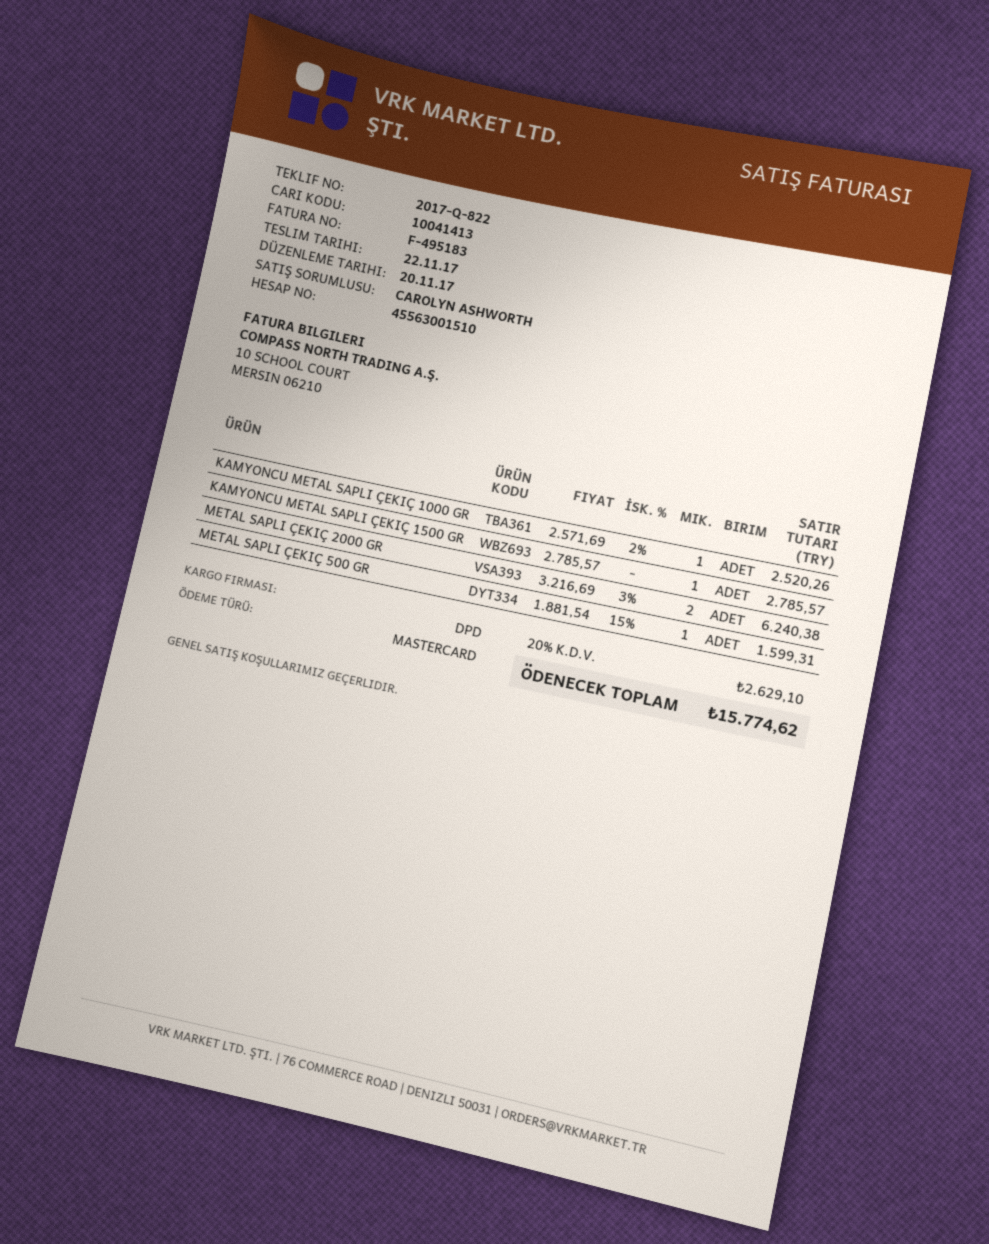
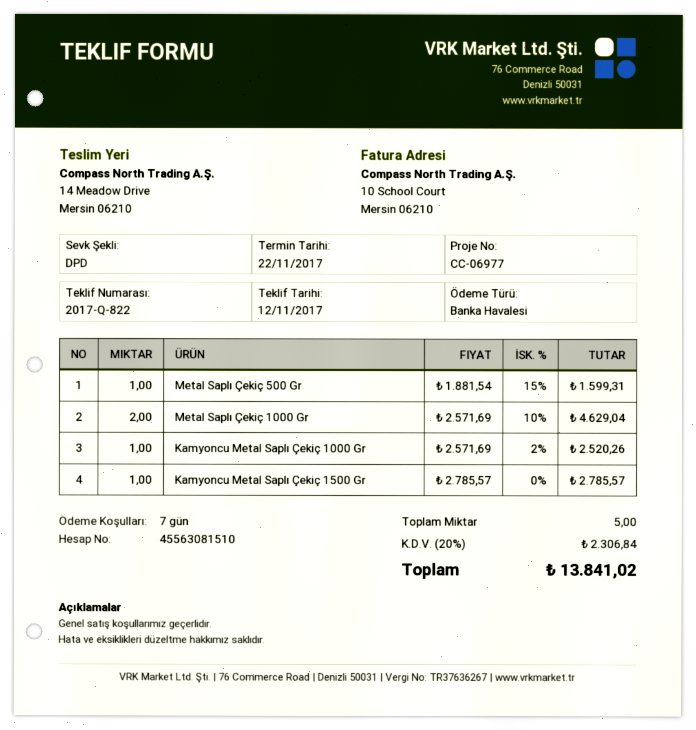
payment method: Mastercard -> bank transfer
bank account: 45563001510 -> 45563081510
METAL SAPLI ÇEKIÇ 2000 GR: 2 x 3216.69 - 3% = 6240.38 -> none
Metal Saplı Çekiç 1000 Gr: none -> 2 x 2571.69 - 10% = 4629.04
tax: 20% = 2629.10 -> 20% = 2306.84
total: 15774.62 -> 13841.02

